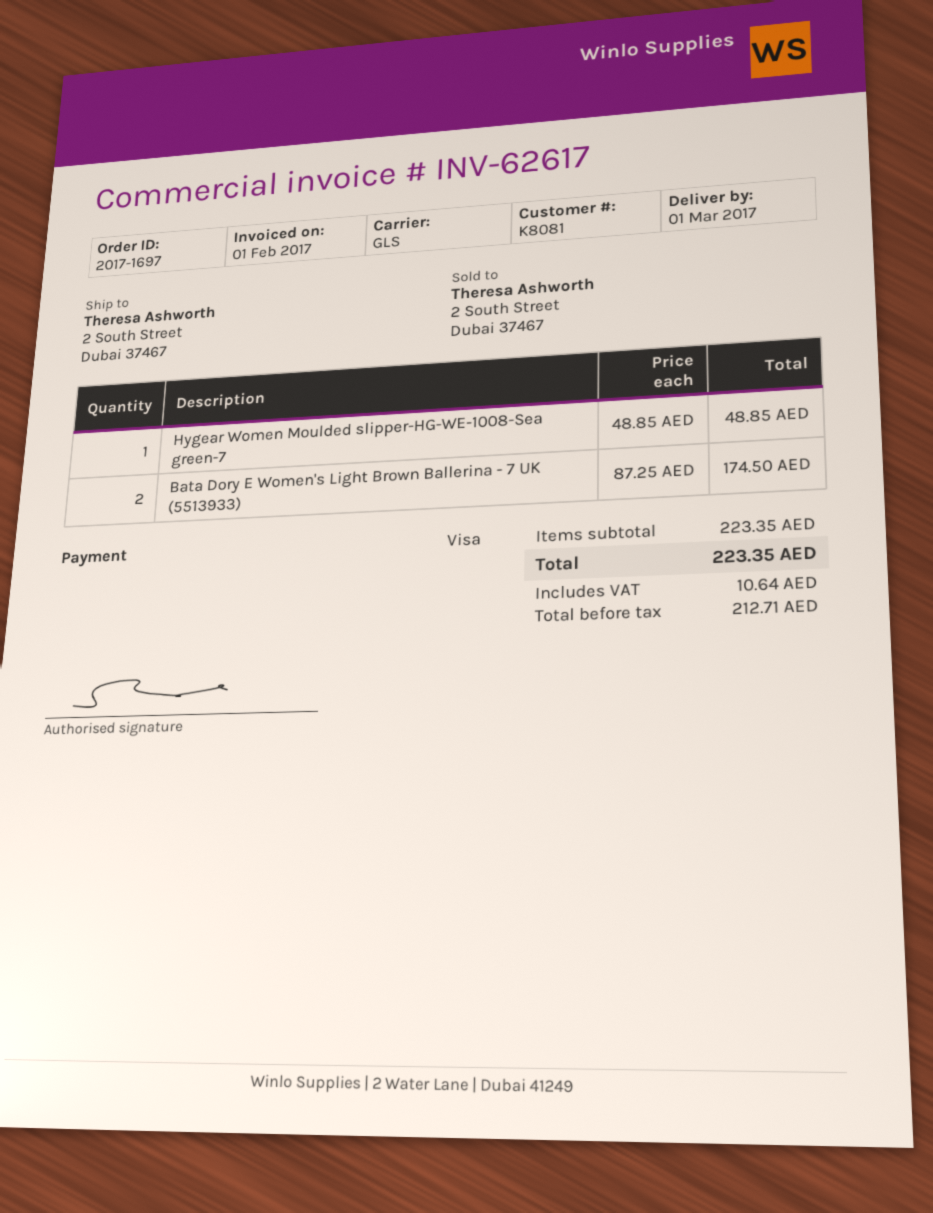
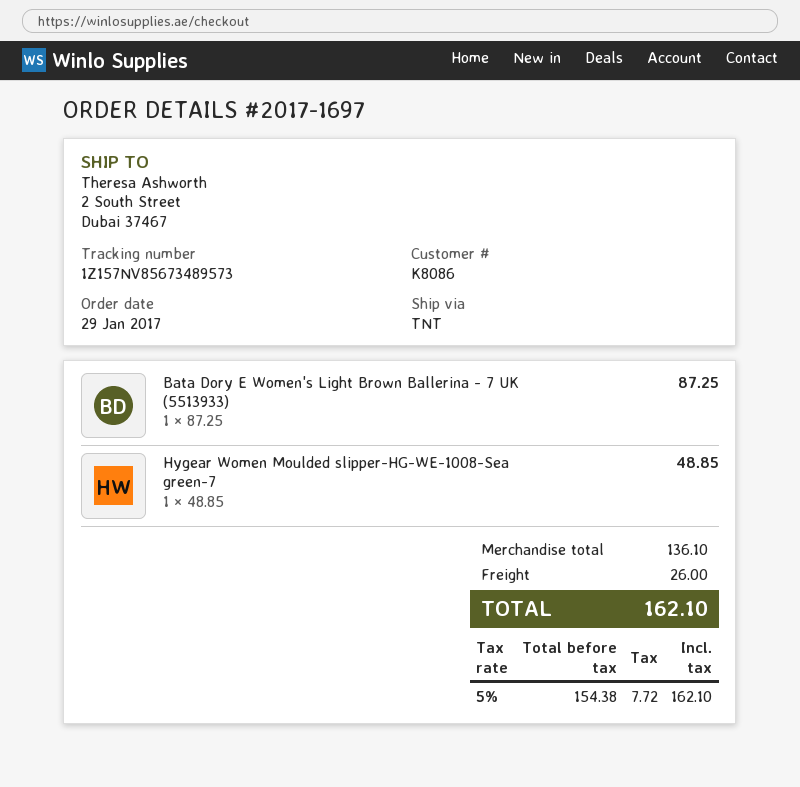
customer number: K8081 -> K8086
shipping method: GLS -> TNT
Bata Dory E Women's Light Brown Ballerina - 7 UK (5513933): 2 x 87.25 = 174.50 -> 1 x 87.25 = 87.25
subtotal: 223.35 -> 136.10
shipping: none -> 26.00
net: 212.71 -> 154.38
tax: 10.64 -> 7.72
total: 223.35 -> 162.10

